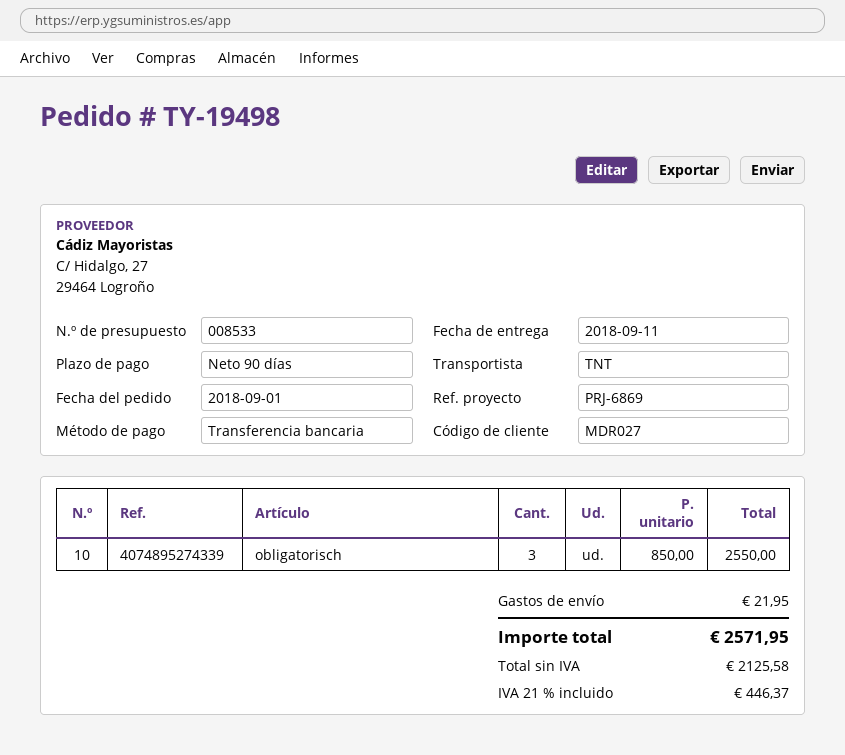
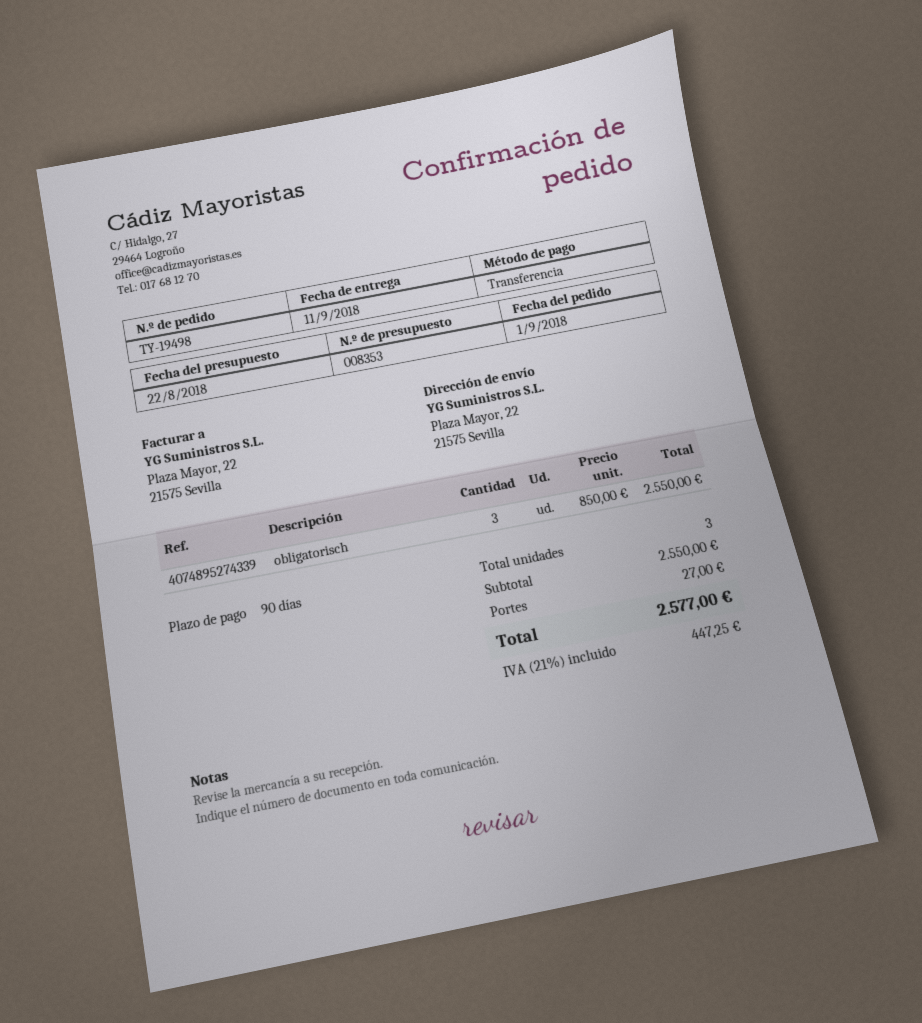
quote number: 008533 -> 008353
shipping: 21.95 -> 27.00
tax: 21% = 446.37 -> 21% = 447.25
total: 2571.95 -> 2577.00

